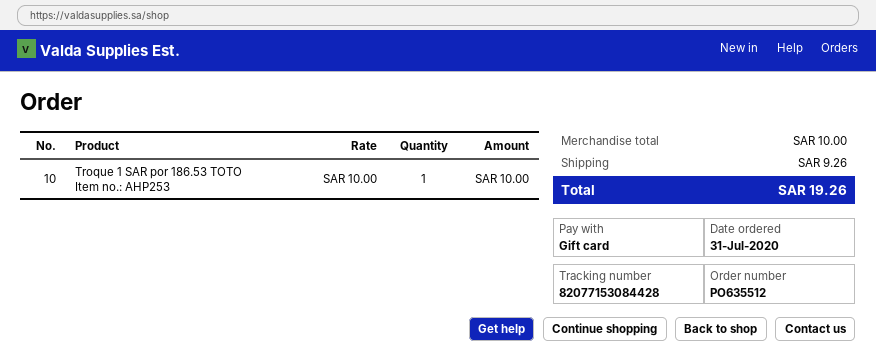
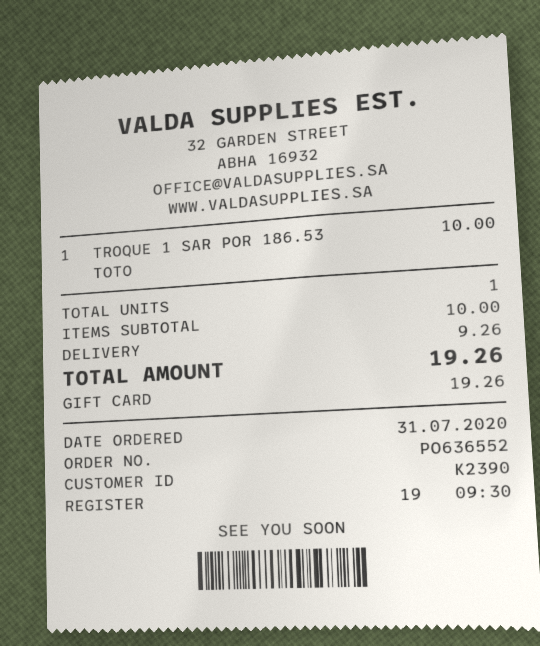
order number: PO635512 -> PO636552

